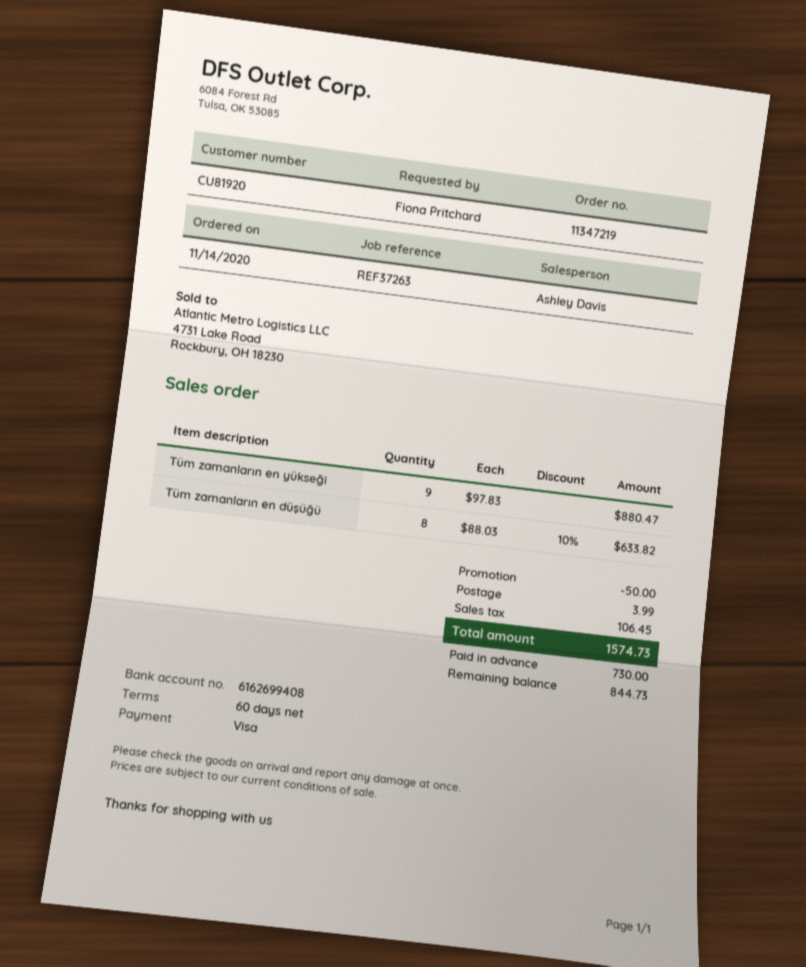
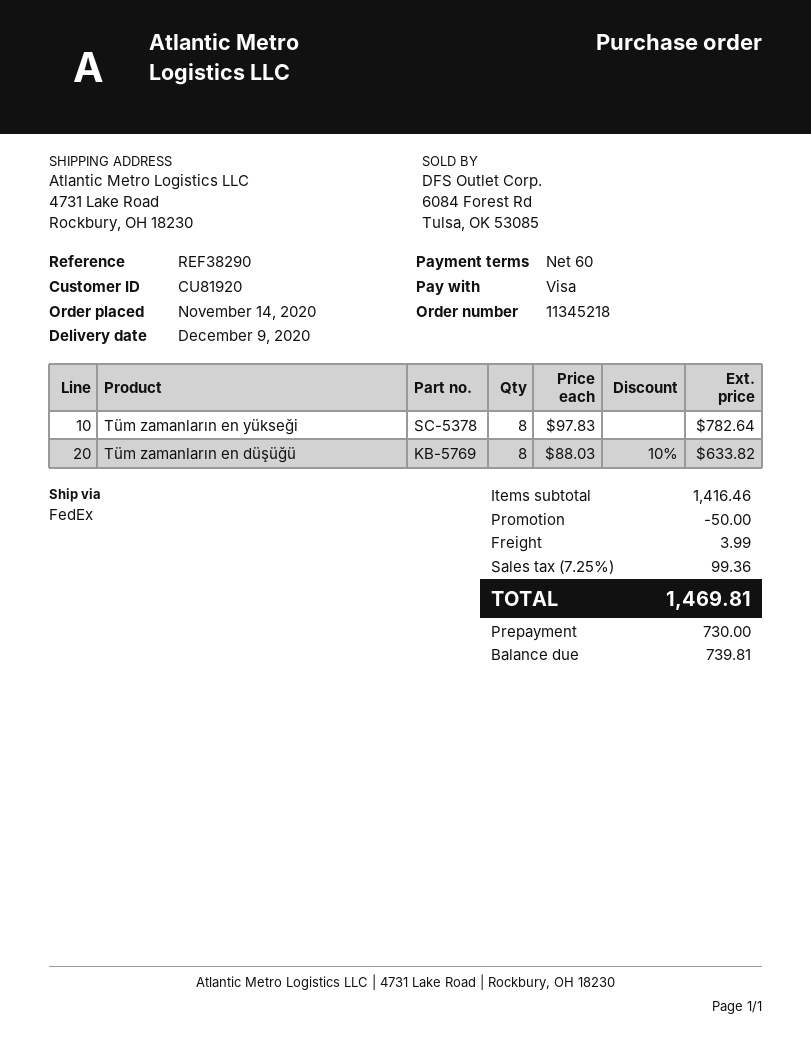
order number: 11347219 -> 11345218
reference: REF37263 -> REF38290
Tüm zamanların en yükseği: 9 x 97.83 = 880.47 -> 8 x 97.83 = 782.64
tax: 106.45 -> 99.36
total: 1574.73 -> 1469.81
balance: 844.73 -> 739.81

